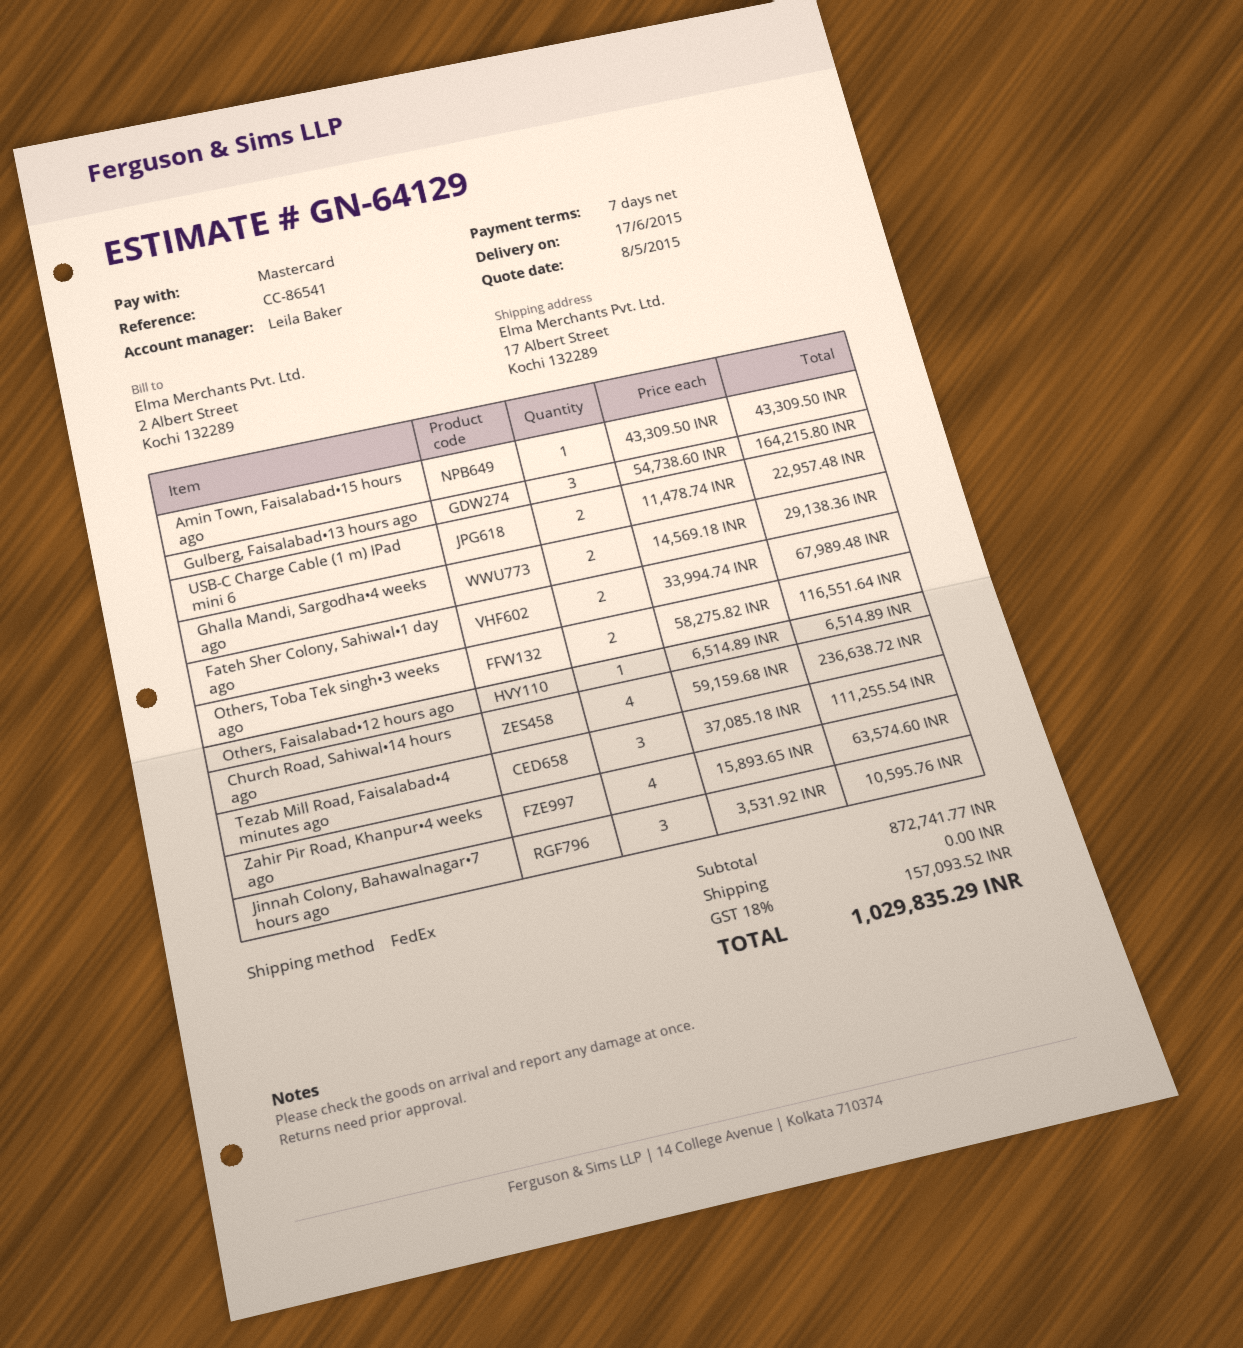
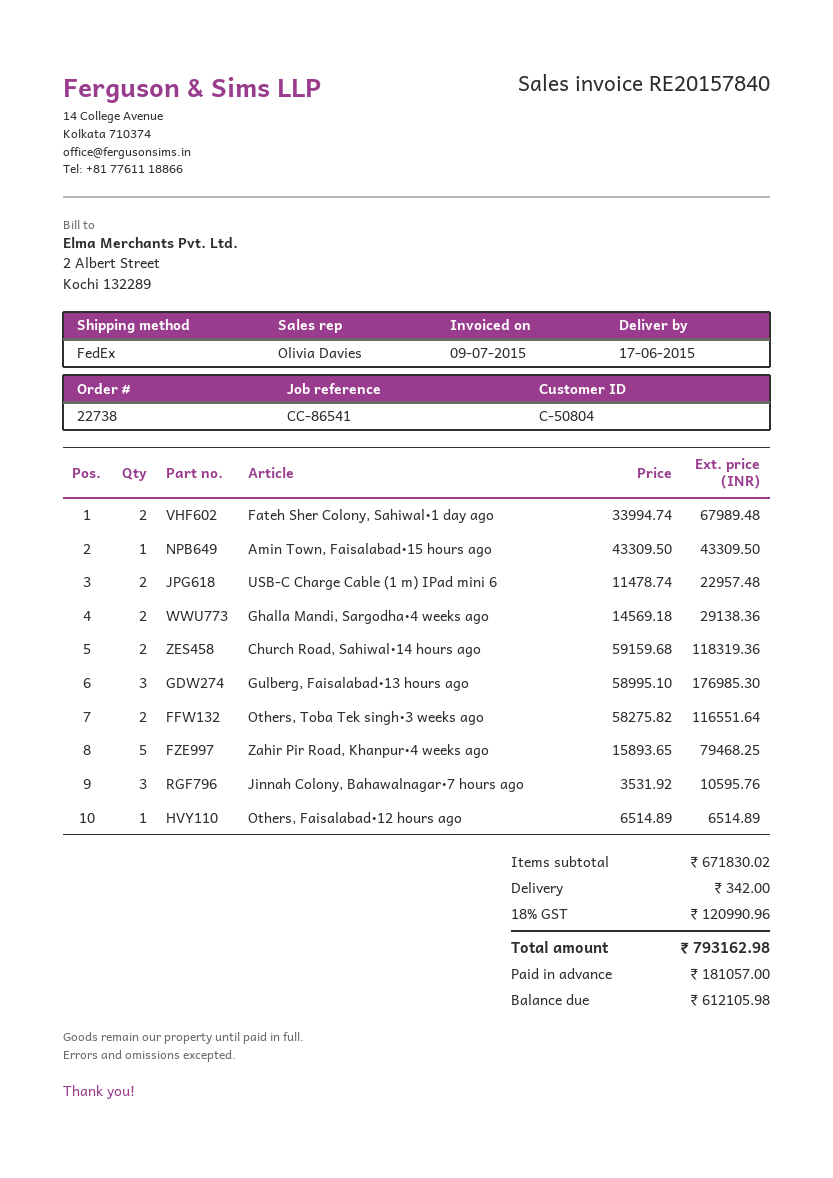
sales rep: Leila Baker -> Olivia Davies
Gulberg, Faisalabad•13 hours ago: 3 x 54738.60 = 164215.80 -> 3 x 58995.10 = 176985.30
Church Road, Sahiwal•14 hours ago: 4 x 59159.68 = 236638.72 -> 2 x 59159.68 = 118319.36
Tezab Mill Road, Faisalabad•4 minutes ago: 3 x 37085.18 = 111255.54 -> none
Zahir Pir Road, Khanpur•4 weeks ago: 4 x 15893.65 = 63574.60 -> 5 x 15893.65 = 79468.25
subtotal: 872741.77 -> 671830.02
shipping: 0.00 -> 342.00
tax: 18% = 157093.52 -> 18% = 120990.96
total: 1029835.29 -> 793162.98

